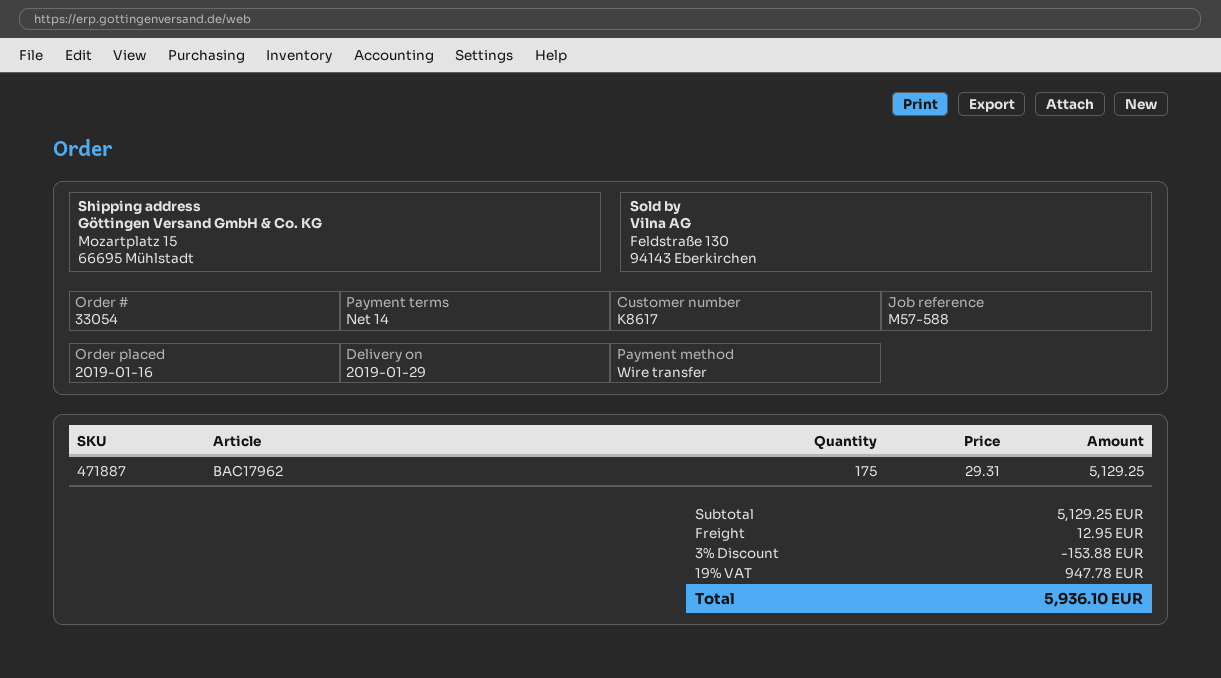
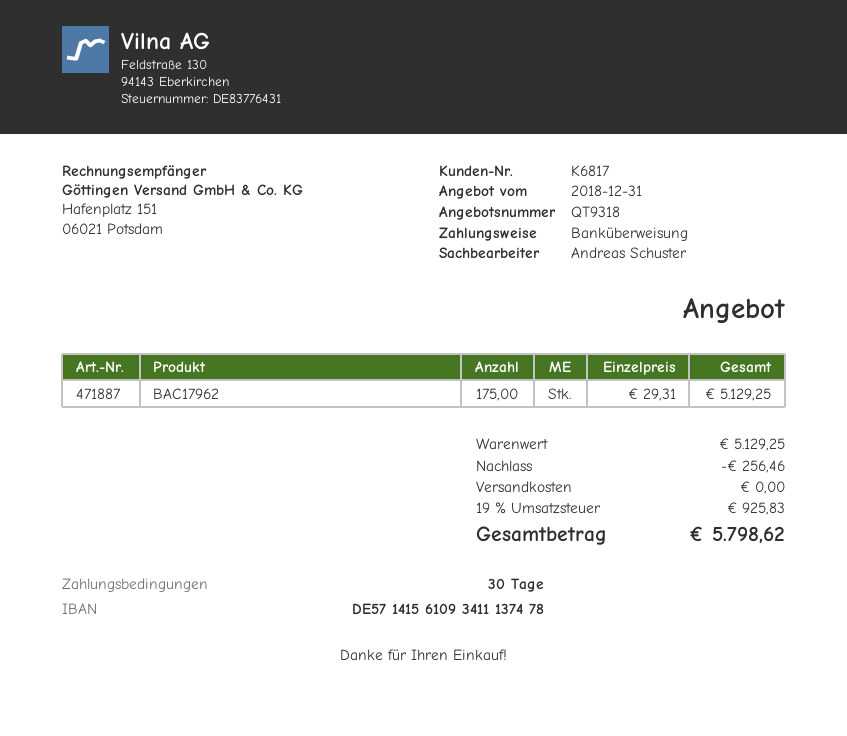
payment terms: 14 days -> 30 days
customer number: K8617 -> K6817
discount: 153.88 -> 256.46
shipping: 12.95 -> 0.00
tax: 19% = 947.78 -> 19% = 925.83
total: 5936.10 -> 5798.62

